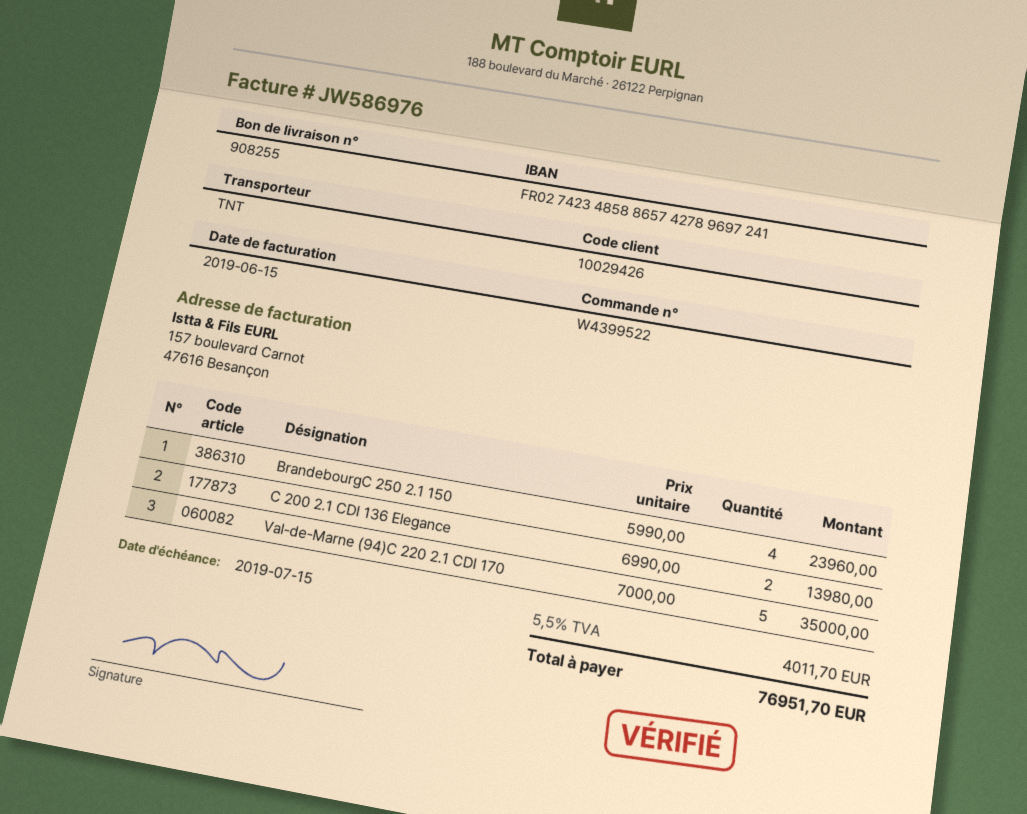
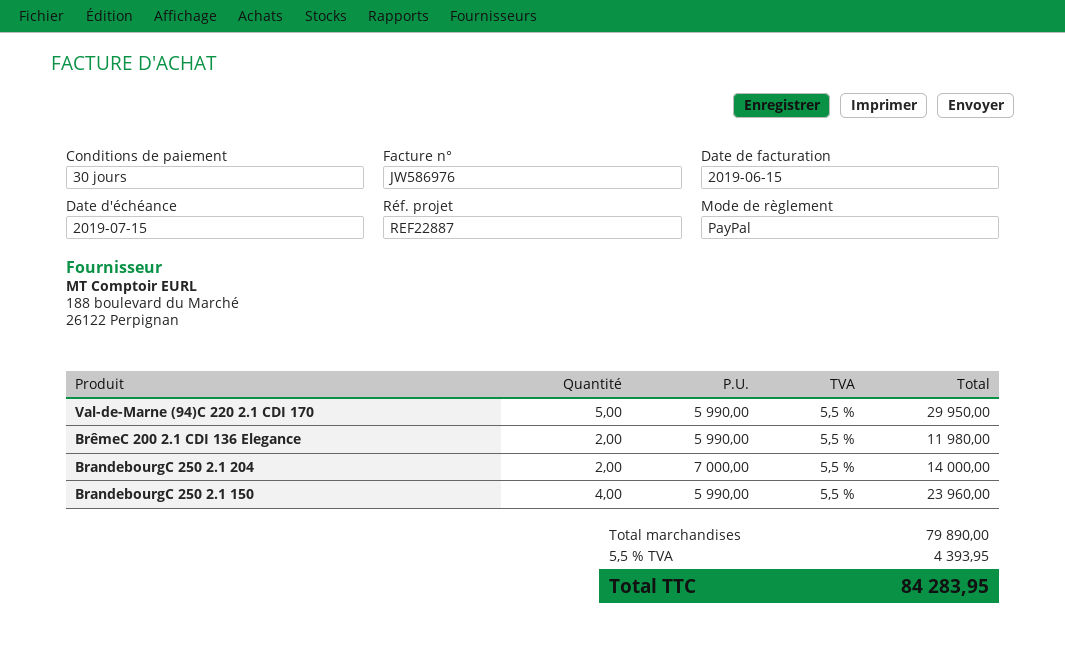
C 200 2.1 CDI 136 Elegance: 2 x 6990.00 = 13980.00 -> none
Val-de-Marne (94)C 220 2.1 CDI 170: 5 x 7000.00 = 35000.00 -> 5 x 5990.00 = 29950.00
BrêmeC 200 2.1 CDI 136 Elegance: none -> 2 x 5990.00 = 11980.00
BrandebourgC 250 2.1 204: none -> 2 x 7000.00 = 14000.00
tax: 5.5% = 4011.70 -> 5.5% = 4393.95
total: 76951.70 -> 84283.95

